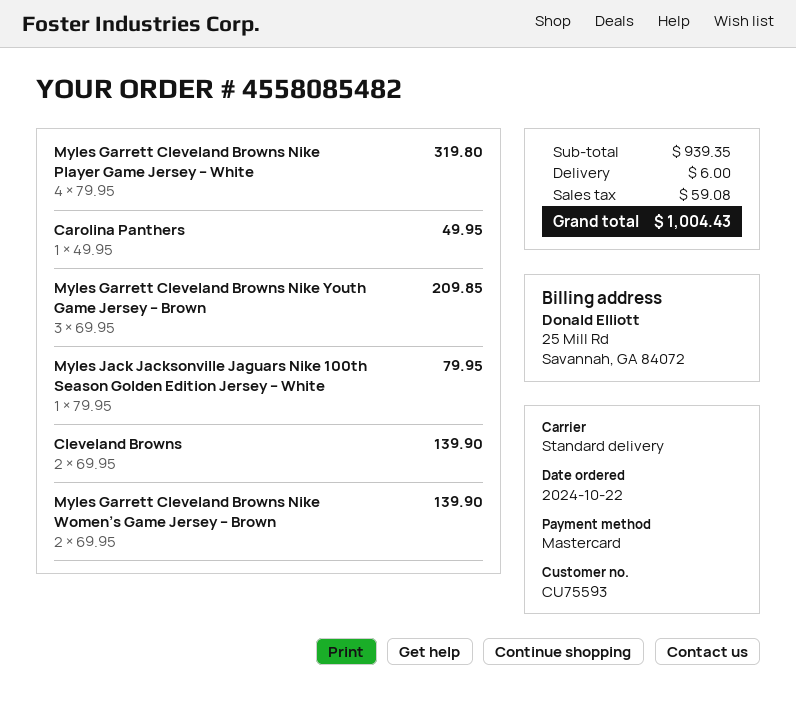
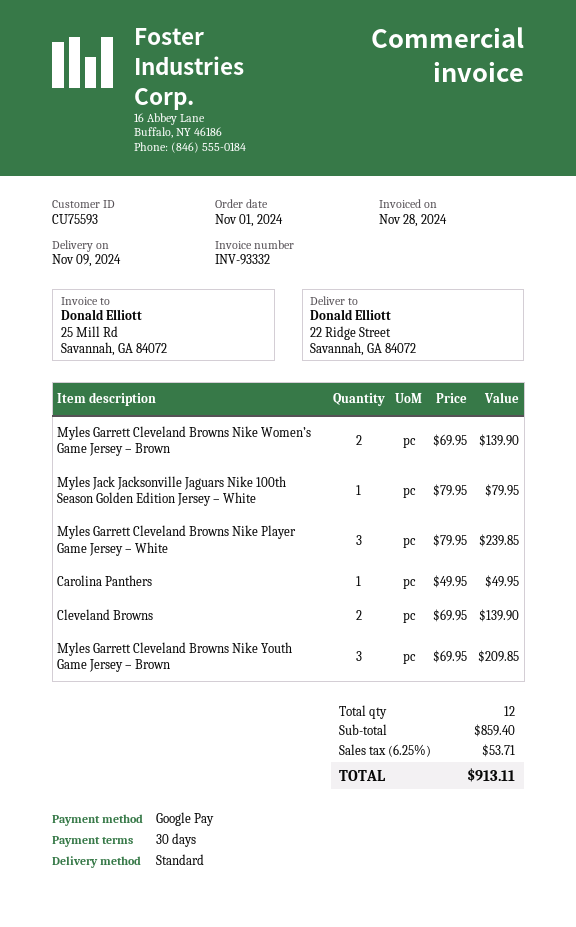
order date: 2024-10-22 -> 2024-11-01
payment method: Mastercard -> Google Pay
Myles Garrett Cleveland Browns Nike Player Game Jersey – White: 4 x 79.95 = 319.80 -> 3 x 79.95 = 239.85
subtotal: 939.35 -> 859.40
shipping: 6.00 -> none
tax: 59.08 -> 53.71
total: 1004.43 -> 913.11

